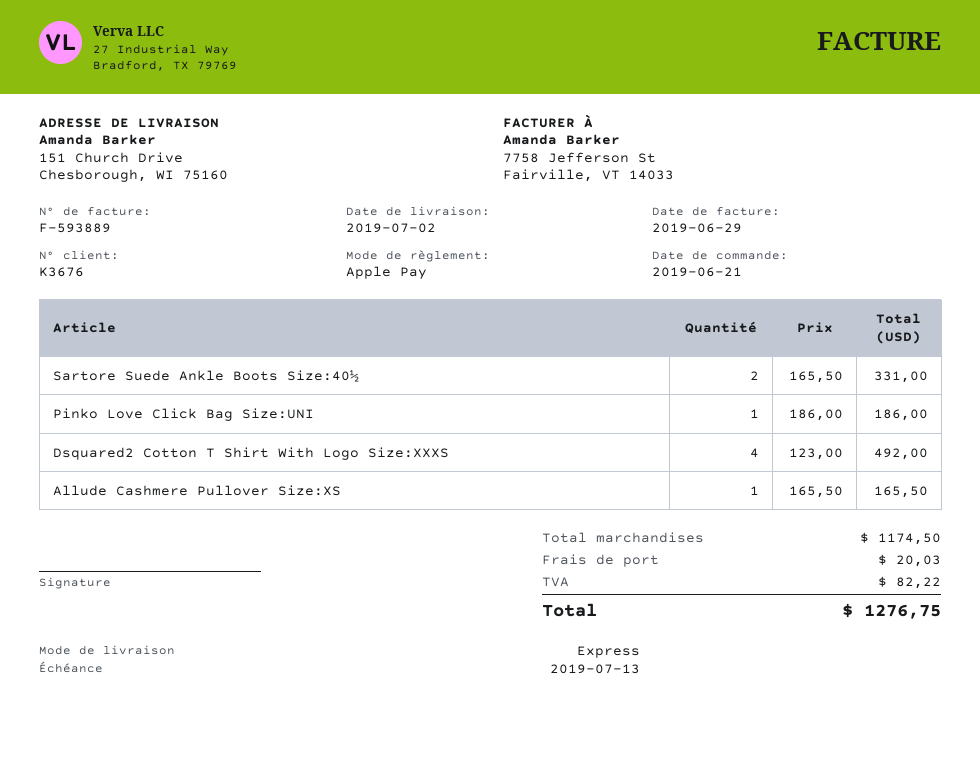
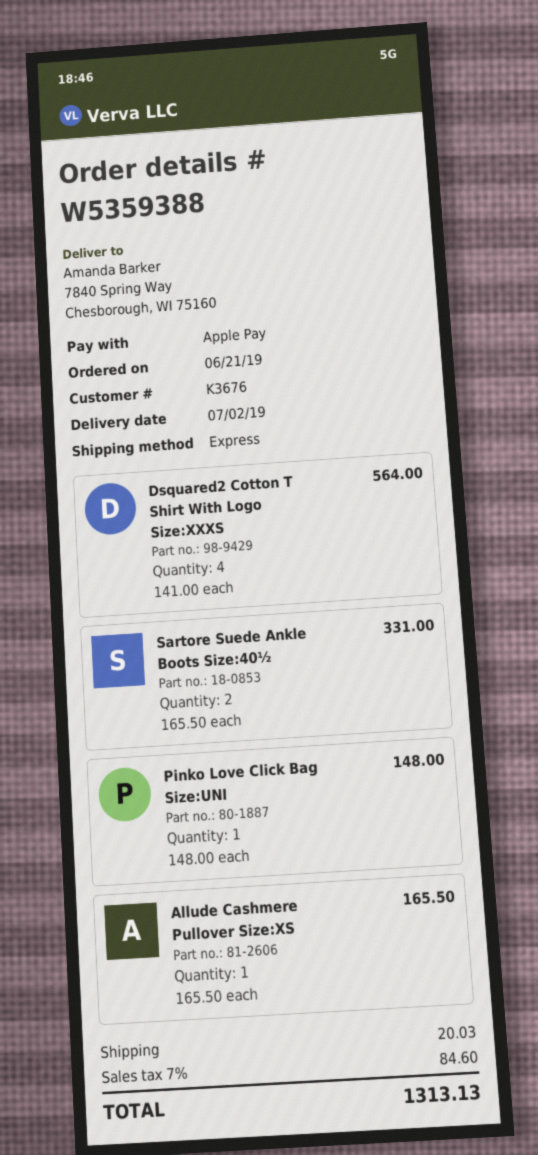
ship to: 151 Church Drive, Chesborough, WI 75160 -> 7840 Spring Way, Chesborough, WI 75160
Pinko Love Click Bag Size:UNI: 1 x 186.00 = 186.00 -> 1 x 148.00 = 148.00
Dsquared2 Cotton T Shirt With Logo Size:XXXS: 4 x 123.00 = 492.00 -> 4 x 141.00 = 564.00
tax: 82.22 -> 84.60
total: 1276.75 -> 1313.13

